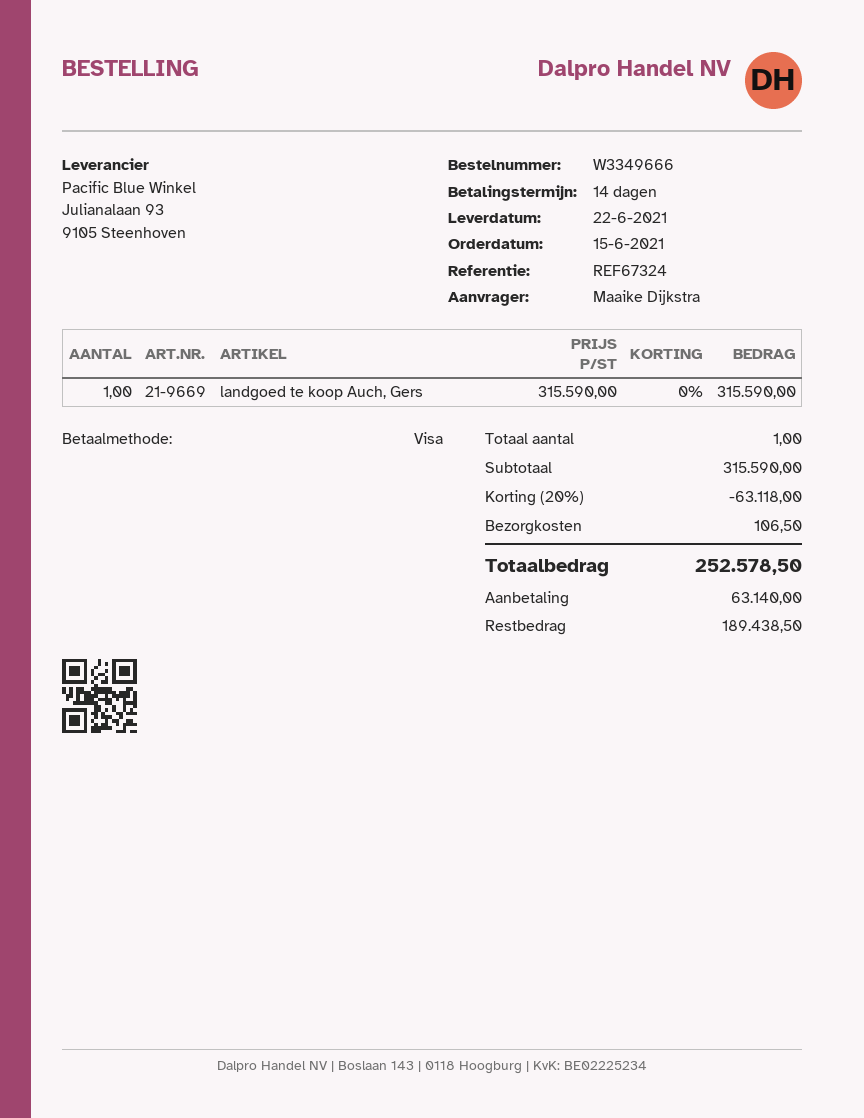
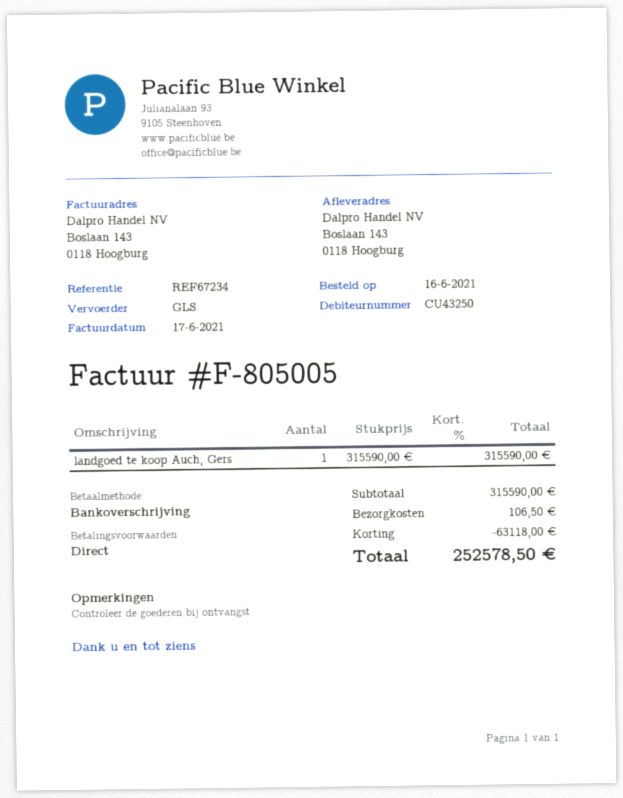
order date: 2021-06-15 -> 2021-06-16
payment terms: 14 days -> on receipt
reference: REF67324 -> REF67234
payment method: Visa -> bank transfer

